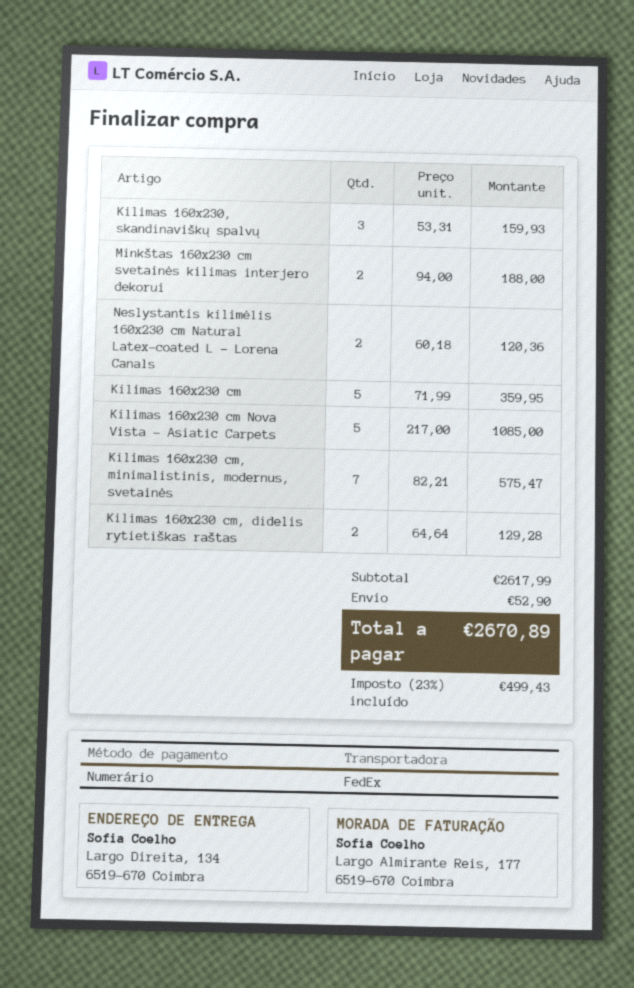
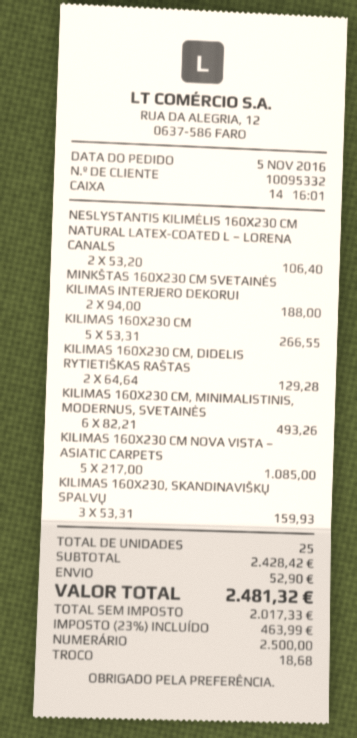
Neslystantis kilimėlis 160x230 cm Natural Latex-coated L – Lorena Canals: 2 x 60.18 = 120.36 -> 2 x 53.20 = 106.40
Kilimas 160x230 cm: 5 x 71.99 = 359.95 -> 5 x 53.31 = 266.55
Kilimas 160x230 cm, minimalistinis, modernus, svetainės: 7 x 82.21 = 575.47 -> 6 x 82.21 = 493.26
subtotal: 2617.99 -> 2428.42
tax: 23% = 499.43 -> 23% = 463.99
total: 2670.89 -> 2481.32

